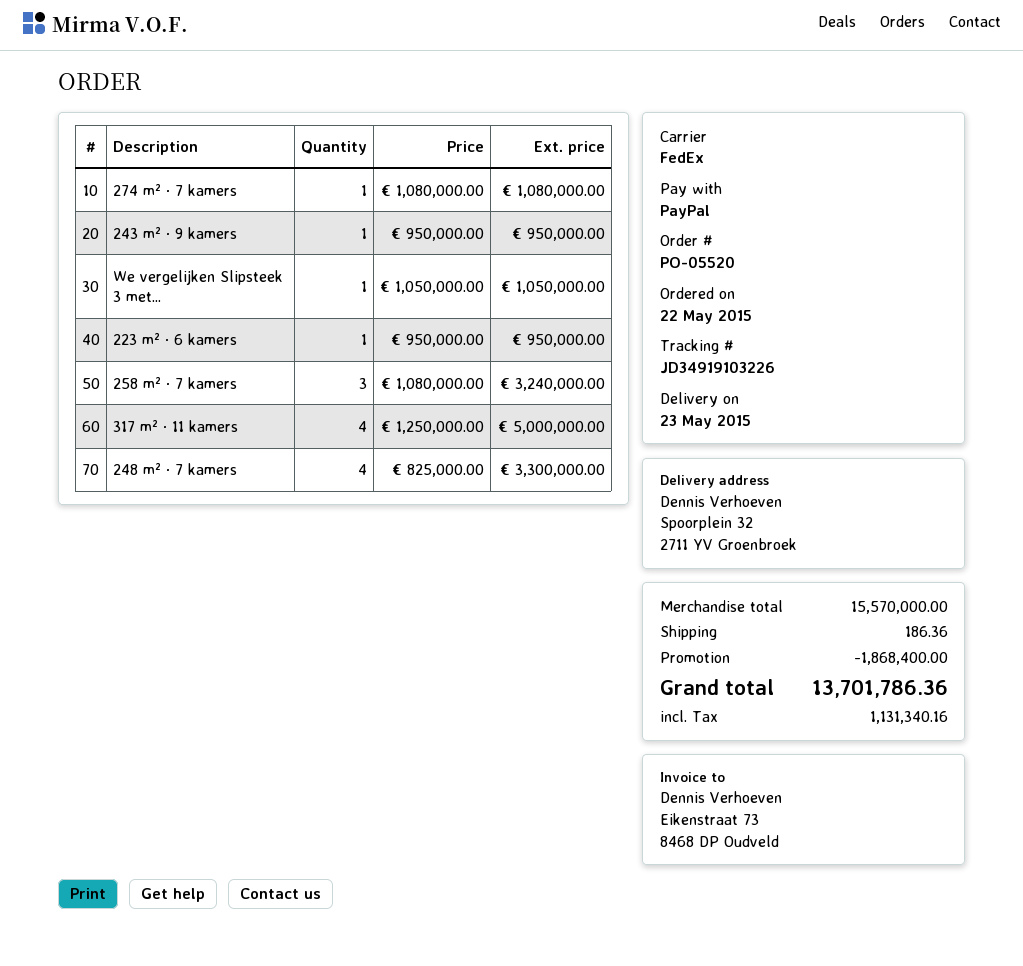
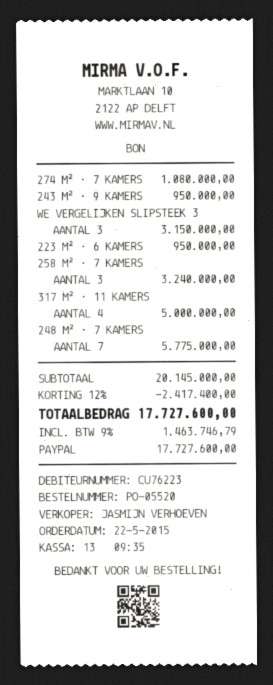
We vergelijken Slipsteek 3 met...: 1 for 1050000.00 -> 3 for 3150000.00
248 m² · 7 kamers: 4 for 3300000.00 -> 7 for 5775000.00
subtotal: 15570000.00 -> 20145000.00
discount: 1868400.00 -> 2417400.00
shipping: 186.36 -> none
tax: 1131340.16 -> 1463746.79
total: 13701786.36 -> 17727600.00

